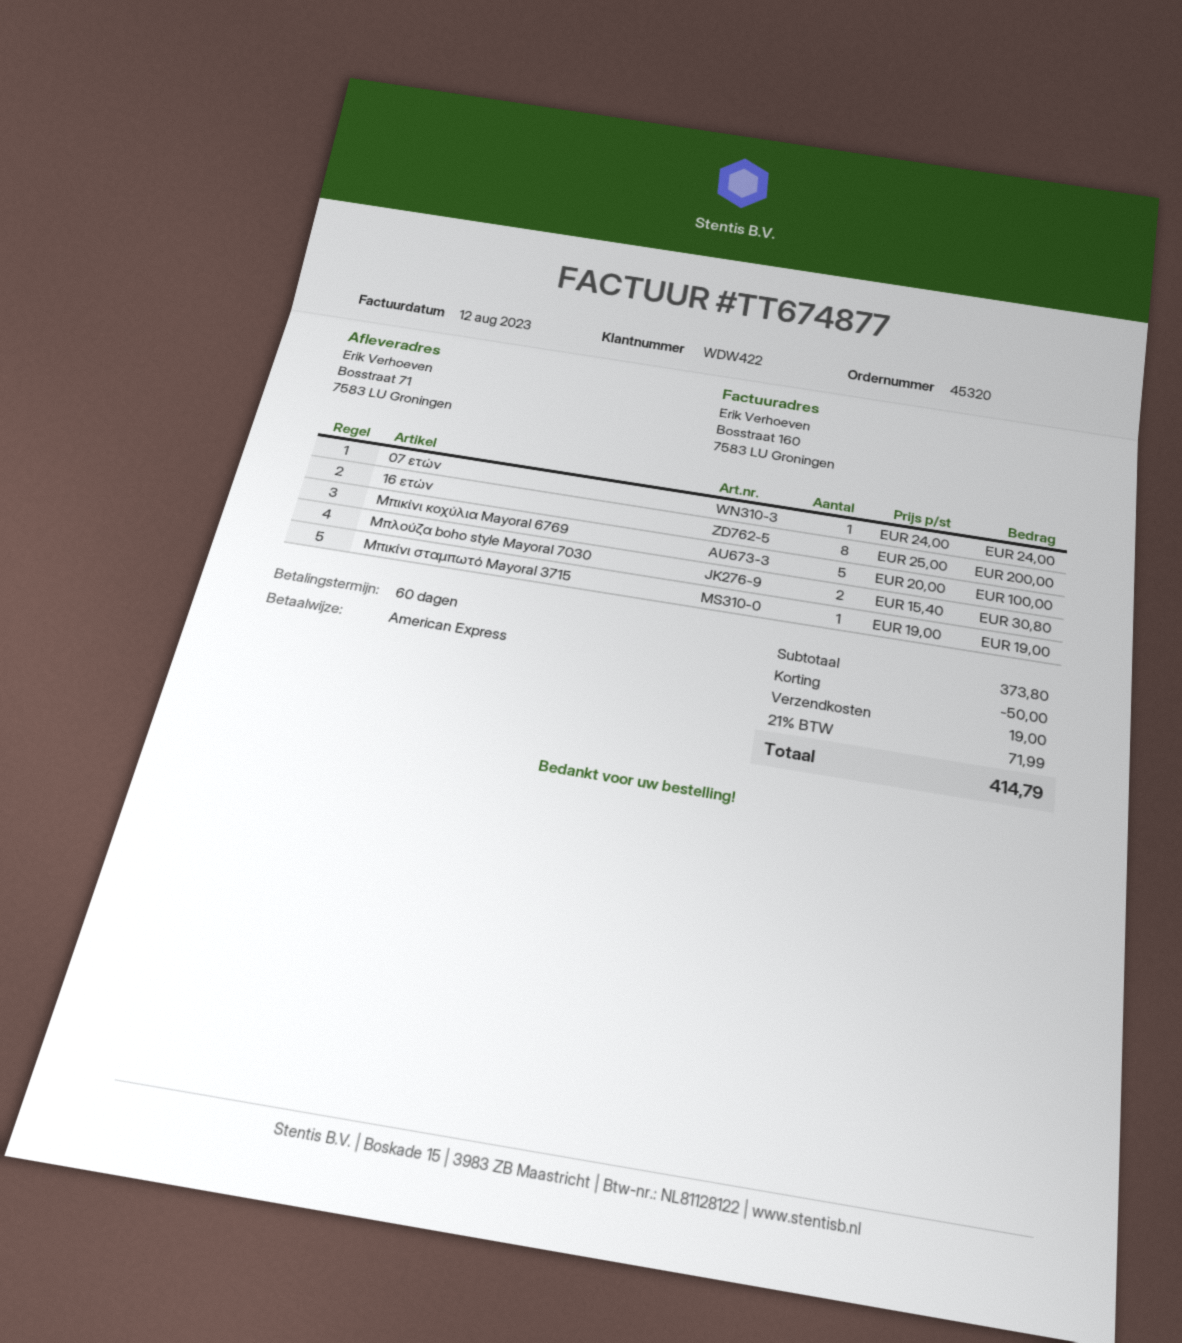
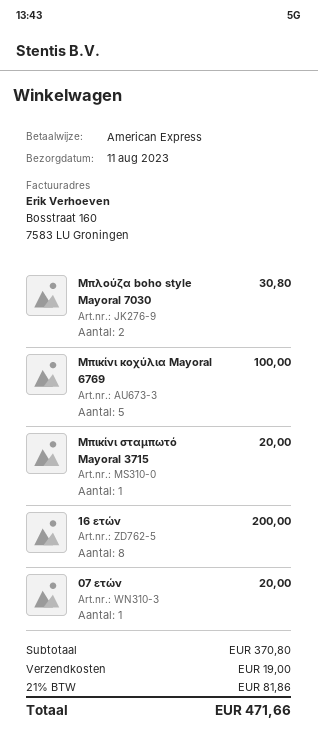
07 ετών: 1 for 24.00 -> 1 for 20.00
Μπικίνι σταμπωτό Mayoral 3715: 1 for 19.00 -> 1 for 20.00
subtotal: 373.80 -> 370.80
discount: 50.00 -> none
tax: 21% = 71.99 -> 21% = 81.86
total: 414.79 -> 471.66

